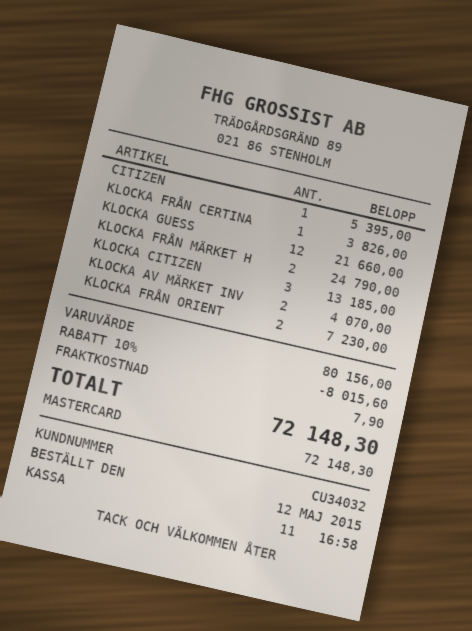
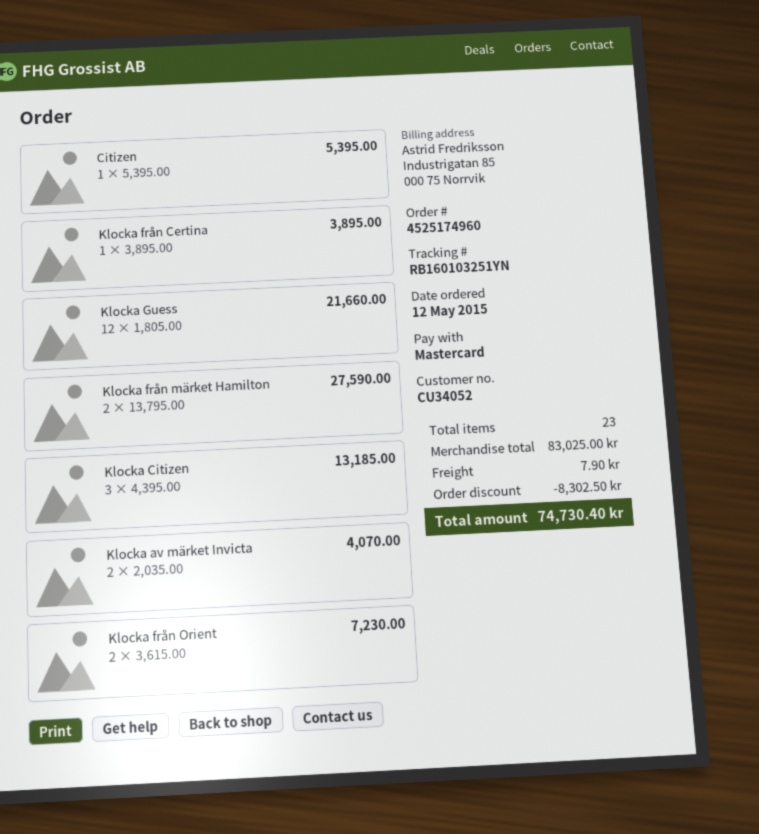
customer number: CU34032 -> CU34052
KLOCKA FRÅN CERTINA: 1 for 3826.00 -> 1 for 3895.00
KLOCKA FRÅN MÄRKET H: 2 for 24790.00 -> 2 for 27590.00
subtotal: 80156.00 -> 83025.00
discount: 8015.60 -> 8302.50
total: 72148.30 -> 74730.40

